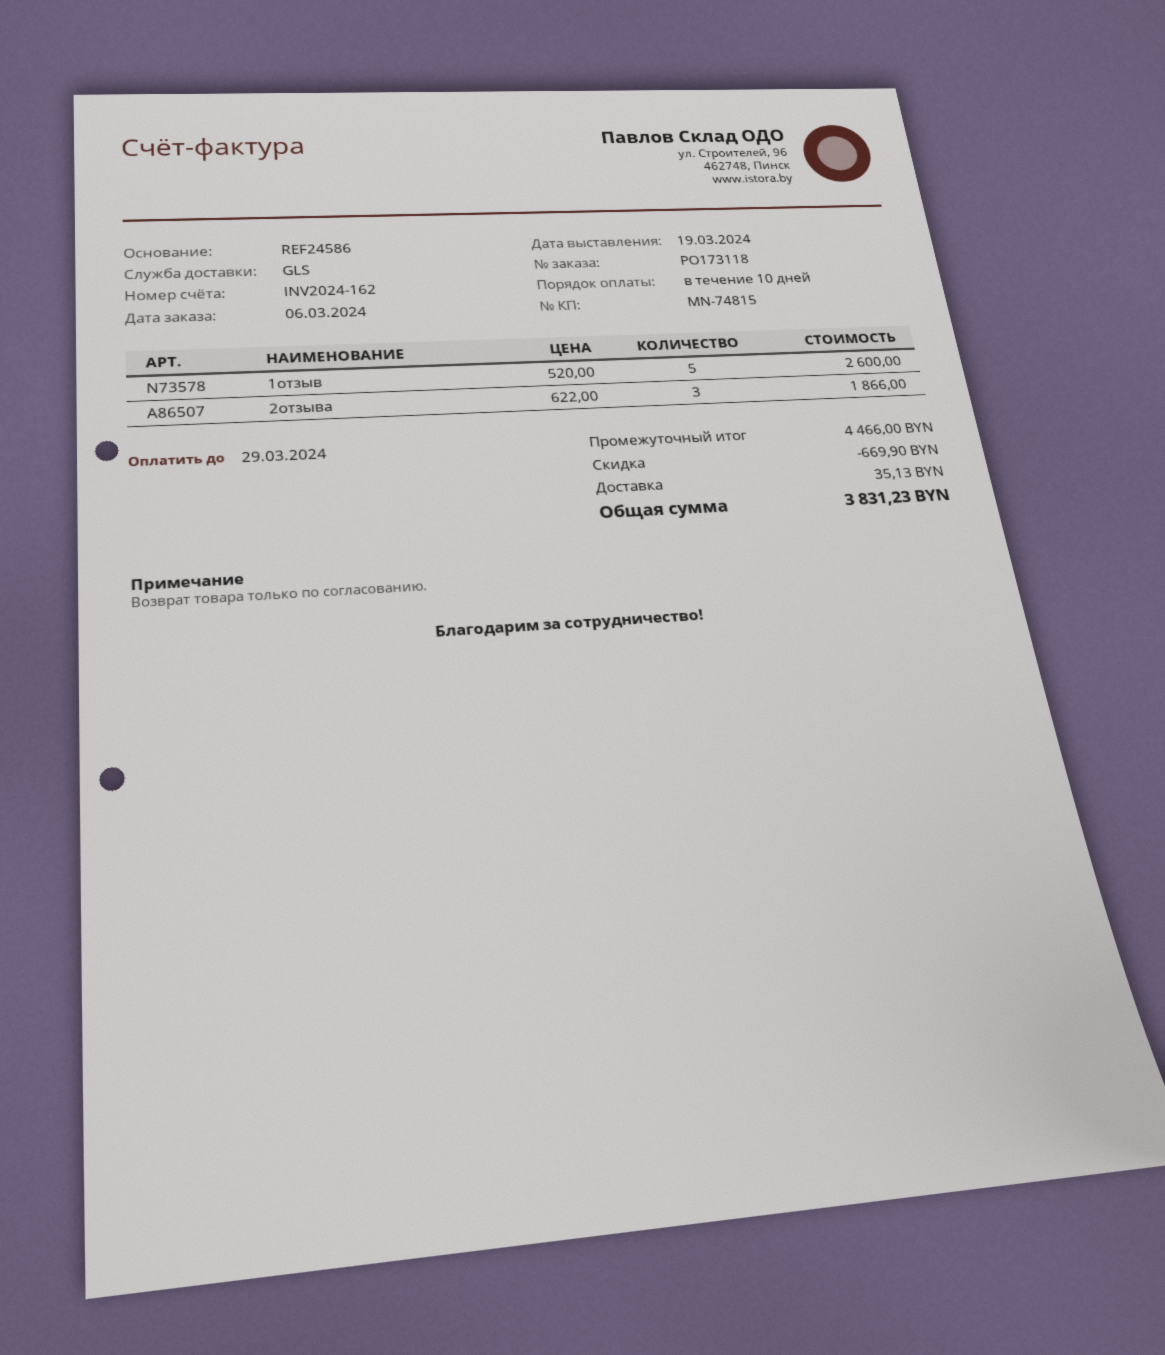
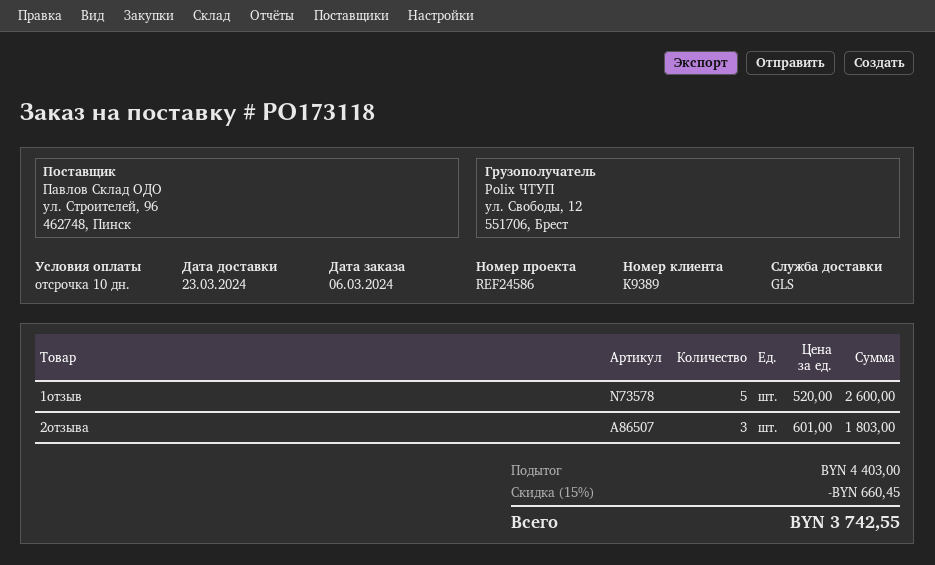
2отзыва: 3 x 622.00 = 1866.00 -> 3 x 601.00 = 1803.00
subtotal: 4466.00 -> 4403.00
discount: 669.90 -> 660.45
shipping: 35.13 -> none
total: 3831.23 -> 3742.55

